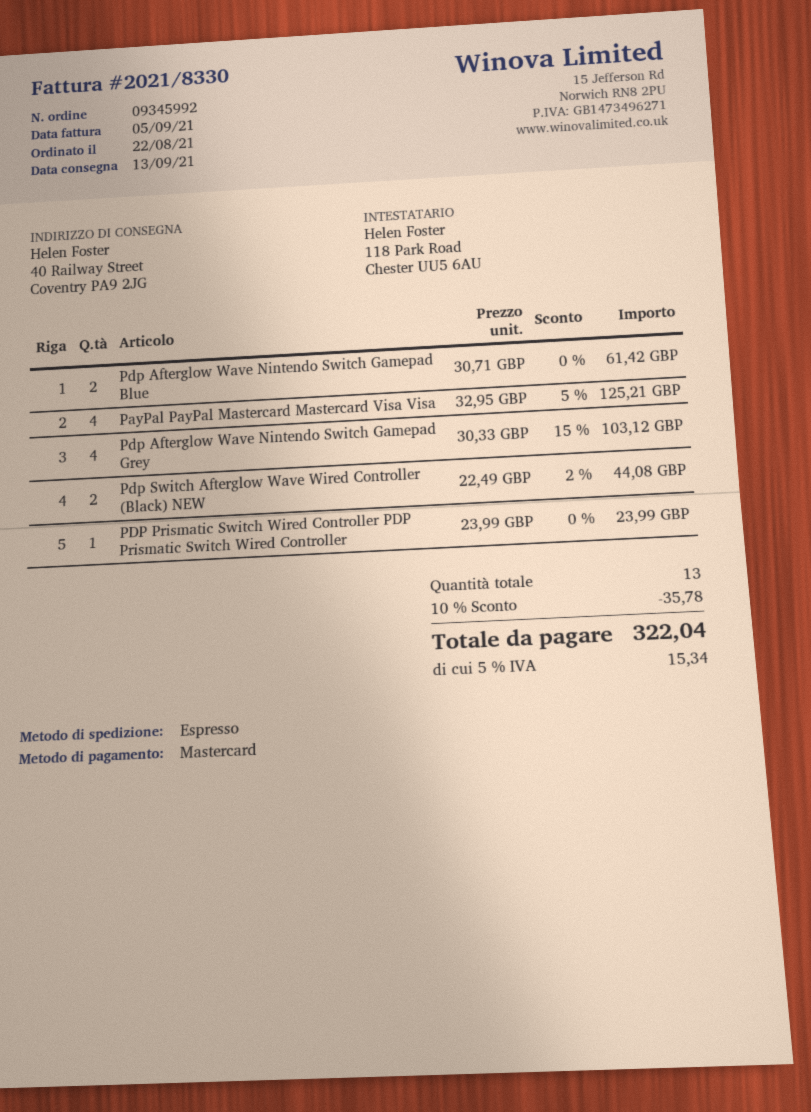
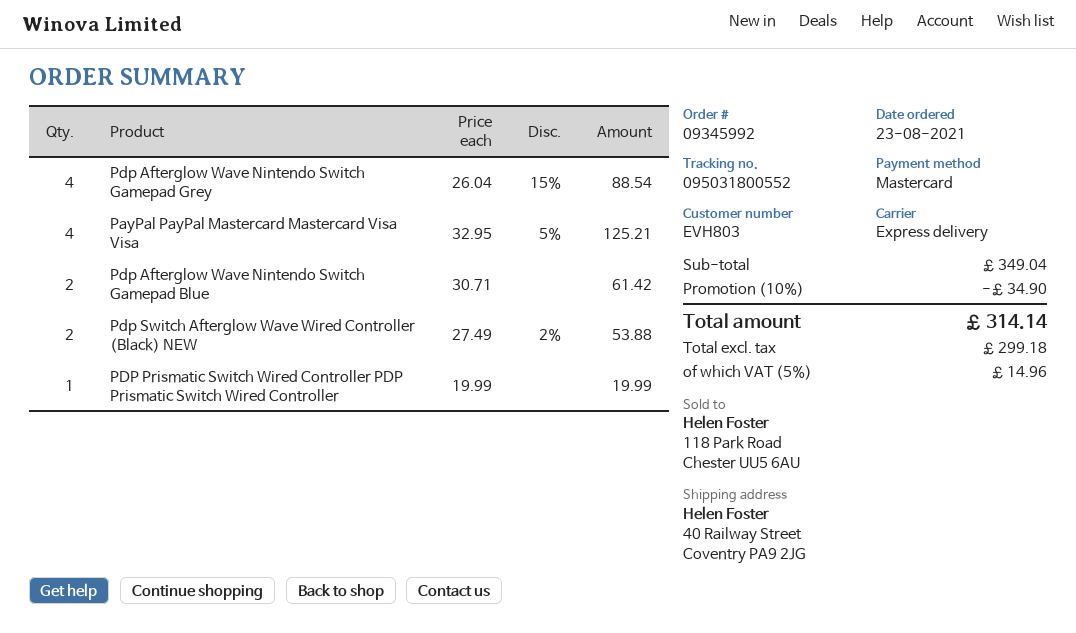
order date: 2021-08-22 -> 2021-08-23
Pdp Afterglow Wave Nintendo Switch Gamepad Grey: 4 x 30.33 - 15% = 103.12 -> 4 x 26.04 - 15% = 88.54
Pdp Switch Afterglow Wave Wired Controller (Black) NEW: 2 x 22.49 - 2% = 44.08 -> 2 x 27.49 - 2% = 53.88
PDP Prismatic Switch Wired Controller PDP Prismatic Switch Wired Controller: 1 x 23.99 = 23.99 -> 1 x 19.99 = 19.99
discount: 10% = 35.78 -> 10% = 34.90
tax: 5% = 15.34 -> 5% = 14.96
total: 322.04 -> 314.14

